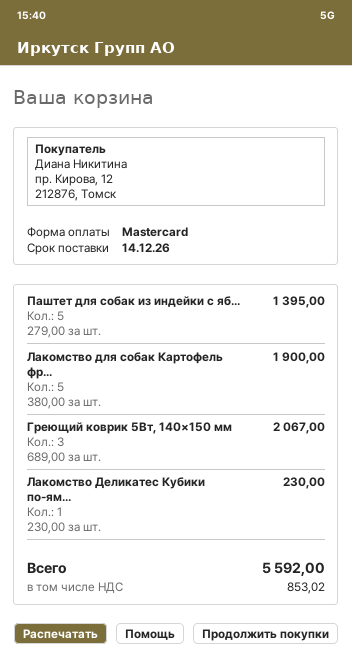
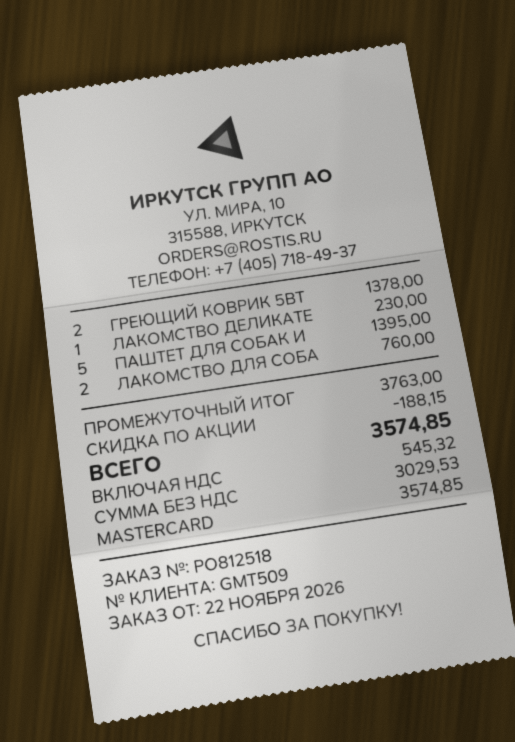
Лакомство для собак Картофель фр...: 5 for 1900.00 -> 2 for 760.00
Греющий коврик 5Вт, 140×150 мм: 3 for 2067.00 -> 2 for 1378.00
discount: none -> 188.15
tax: 853.02 -> 545.32
total: 5592.00 -> 3574.85

